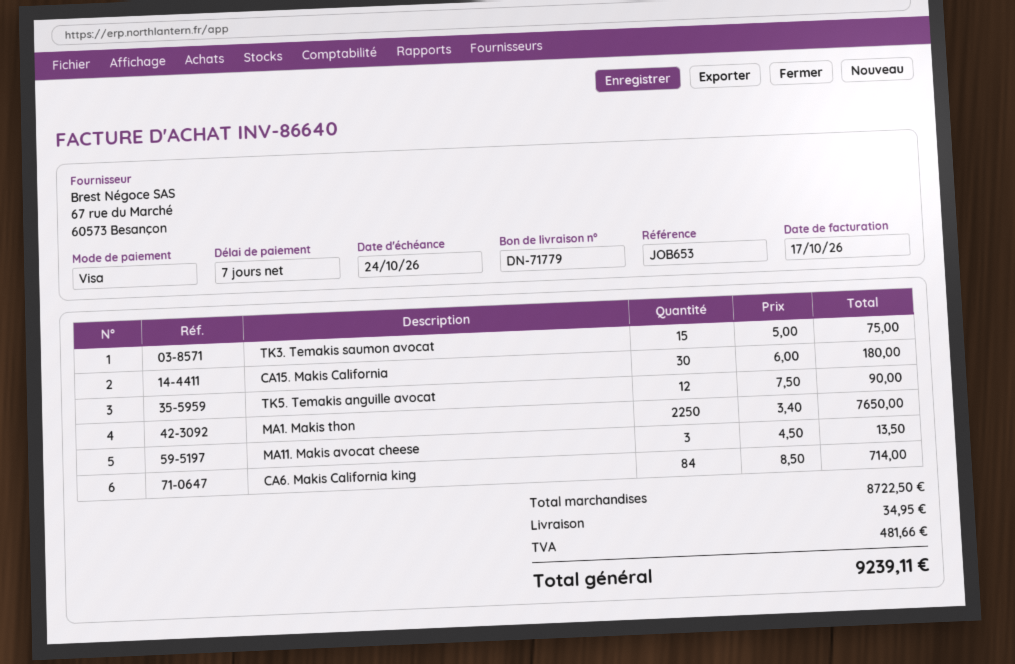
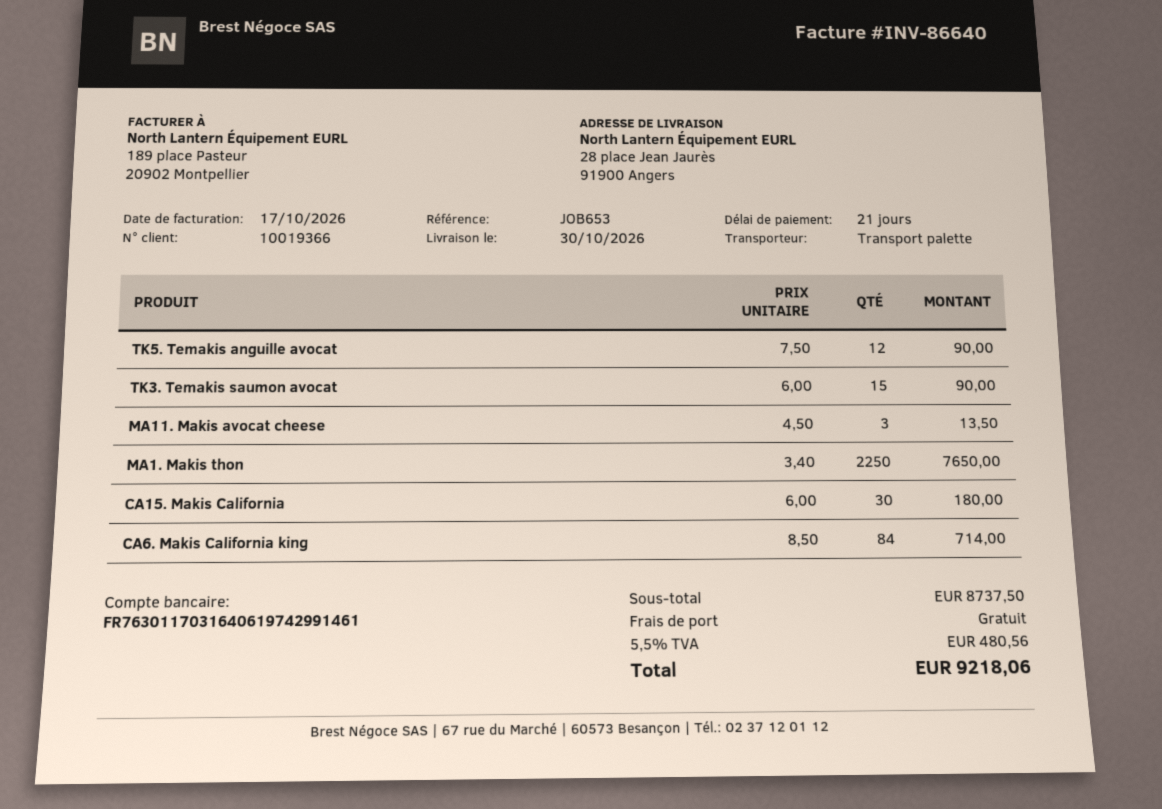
payment terms: 7 days -> 21 days
TK3. Temakis saumon avocat: 15 x 5.00 = 75.00 -> 15 x 6.00 = 90.00
subtotal: 8722.50 -> 8737.50
shipping: 34.95 -> 0.00
tax: 481.66 -> 480.56
total: 9239.11 -> 9218.06

